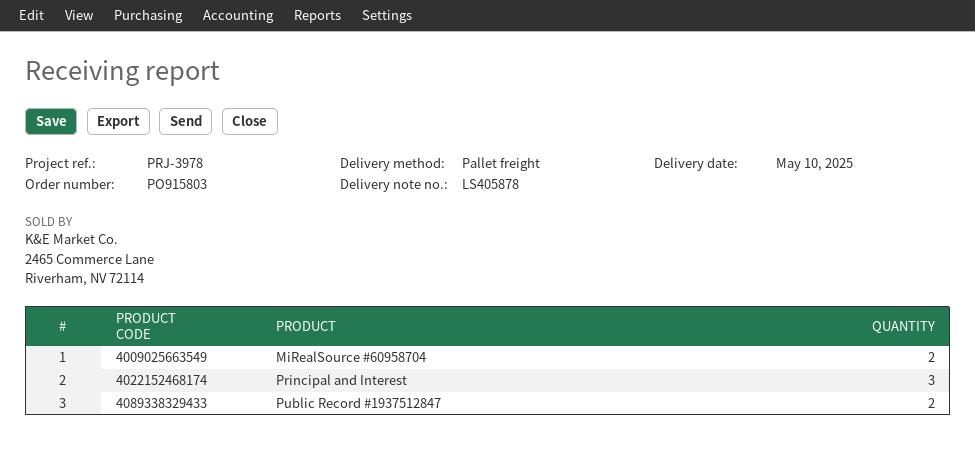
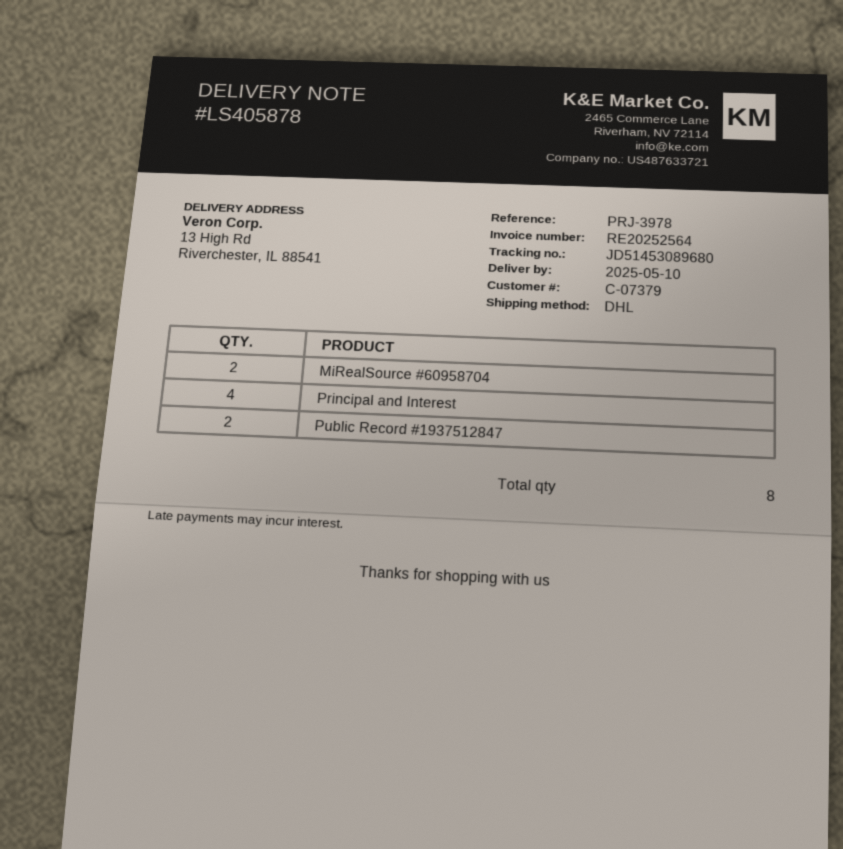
shipping method: pallet freight -> DHL
Principal and Interest: 3 -> 4

